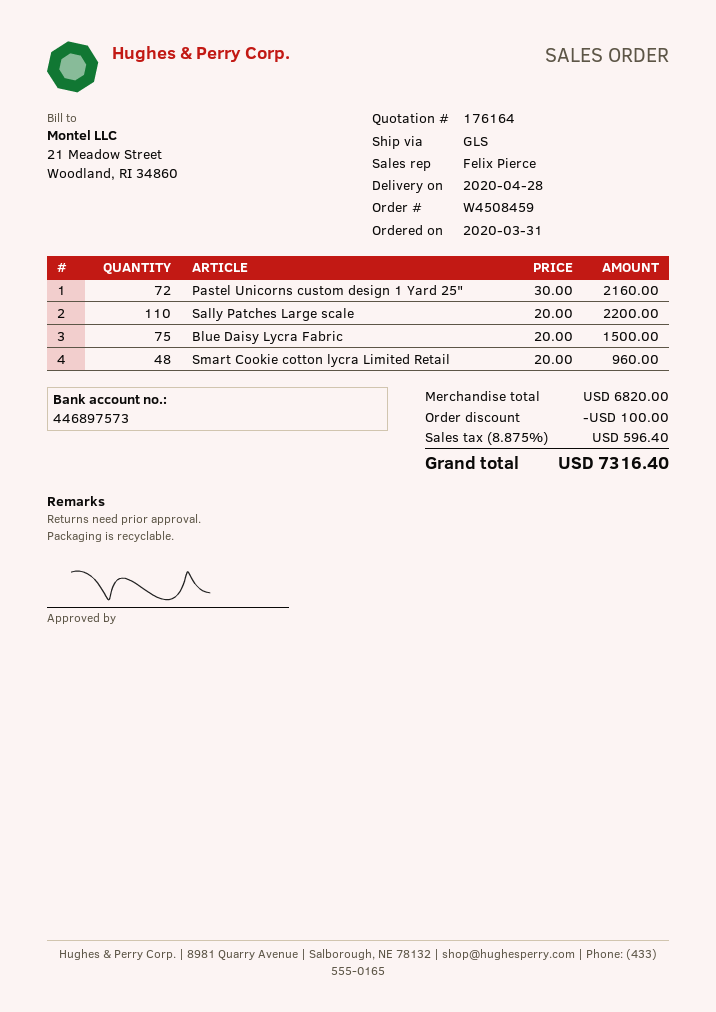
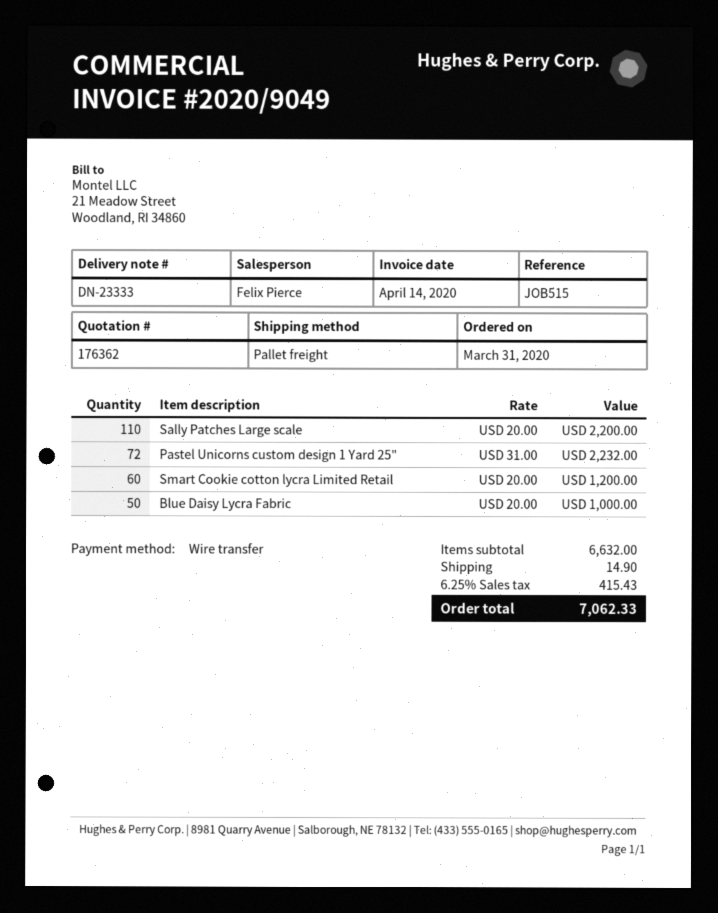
quote number: 176164 -> 176362
shipping method: GLS -> pallet freight
Pastel Unicorns custom design 1 Yard 25": 72 x 30.00 = 2160.00 -> 72 x 31.00 = 2232.00
Blue Daisy Lycra Fabric: 75 x 20.00 = 1500.00 -> 50 x 20.00 = 1000.00
Smart Cookie cotton lycra Limited Retail: 48 x 20.00 = 960.00 -> 60 x 20.00 = 1200.00
subtotal: 6820.00 -> 6632.00
discount: 100.00 -> none
shipping: none -> 14.90
tax: 8.875% = 596.40 -> 6.25% = 415.43
total: 7316.40 -> 7062.33

